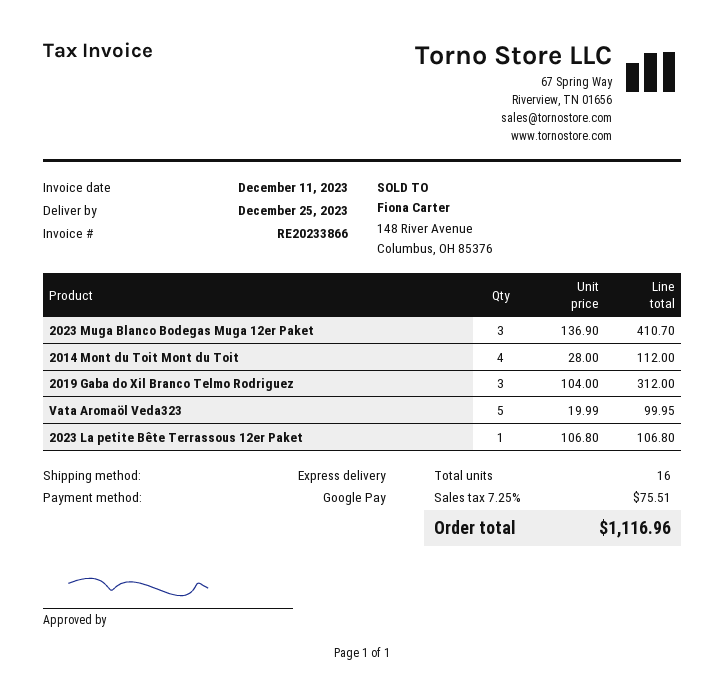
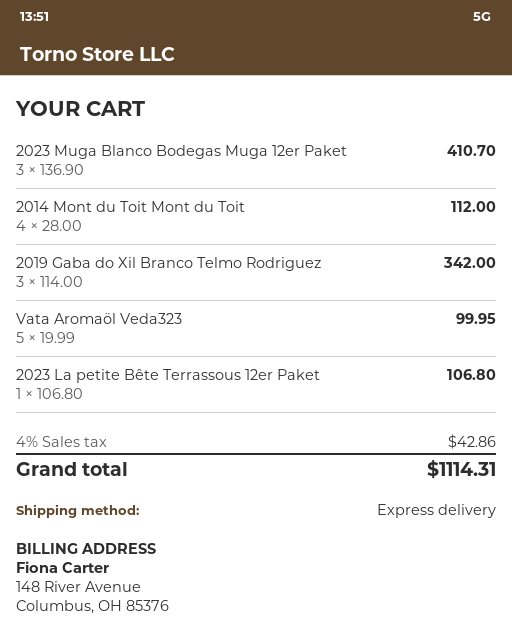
2019 Gaba do Xil Branco Telmo Rodriguez: 3 x 104.00 = 312.00 -> 3 x 114.00 = 342.00
tax: 7.25% = 75.51 -> 4% = 42.86
total: 1116.96 -> 1114.31

